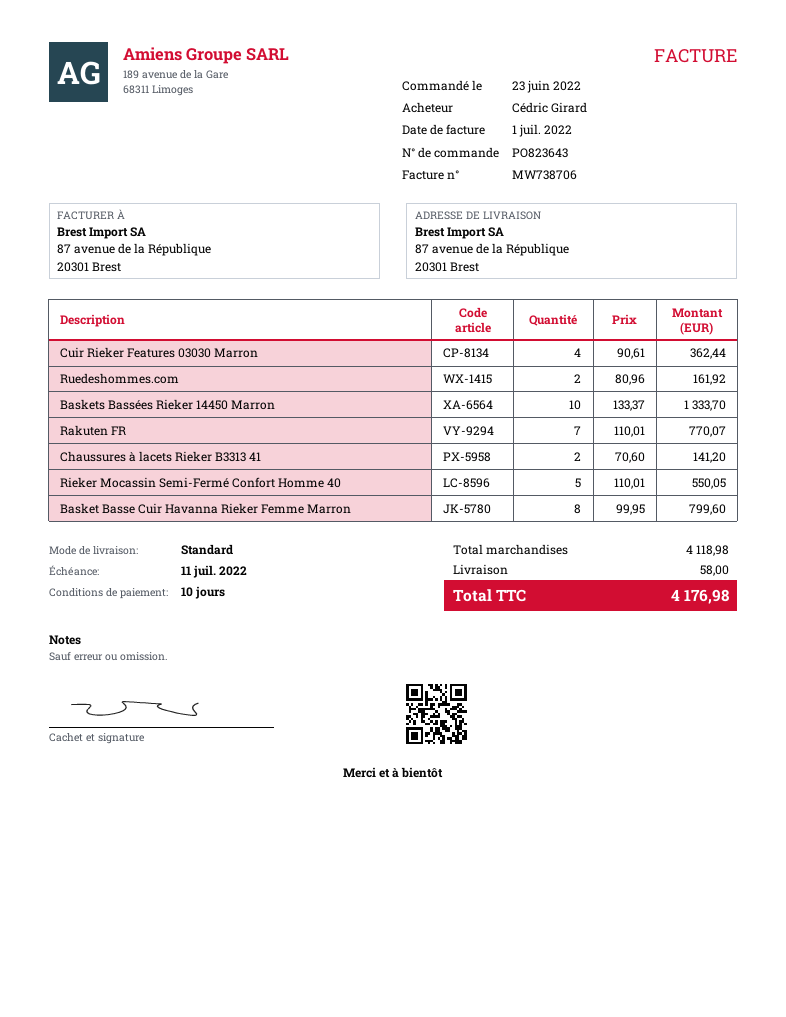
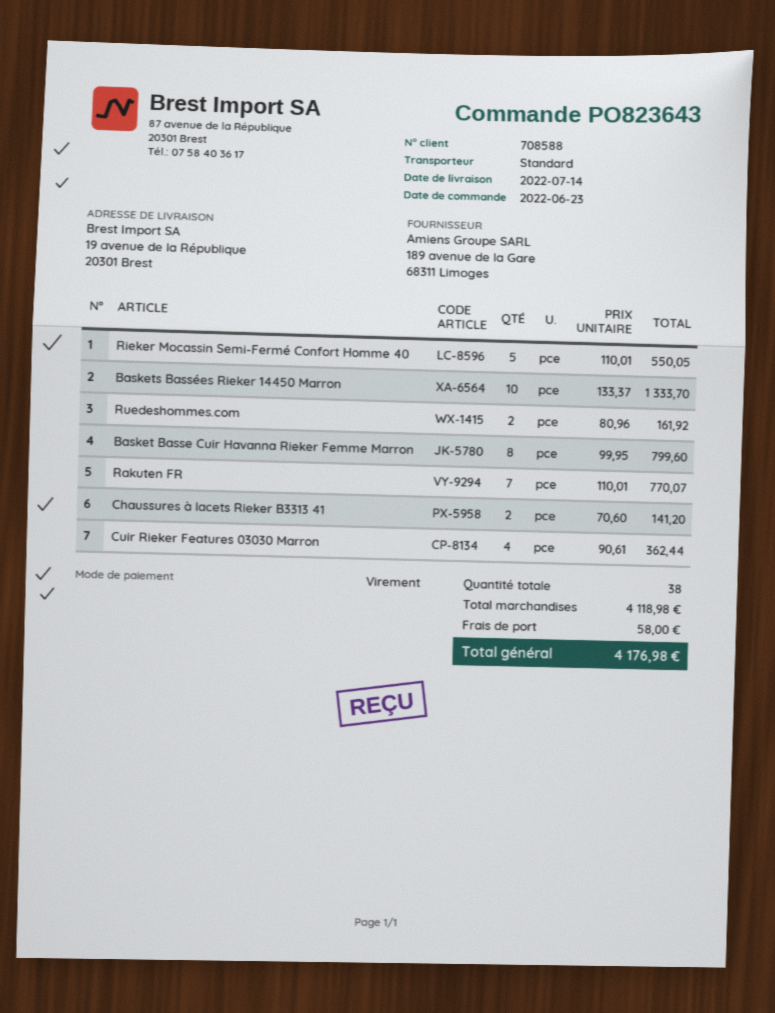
ship to: 87 avenue de la République, 20301 Brest -> 19 avenue de la République, 20301 Brest

